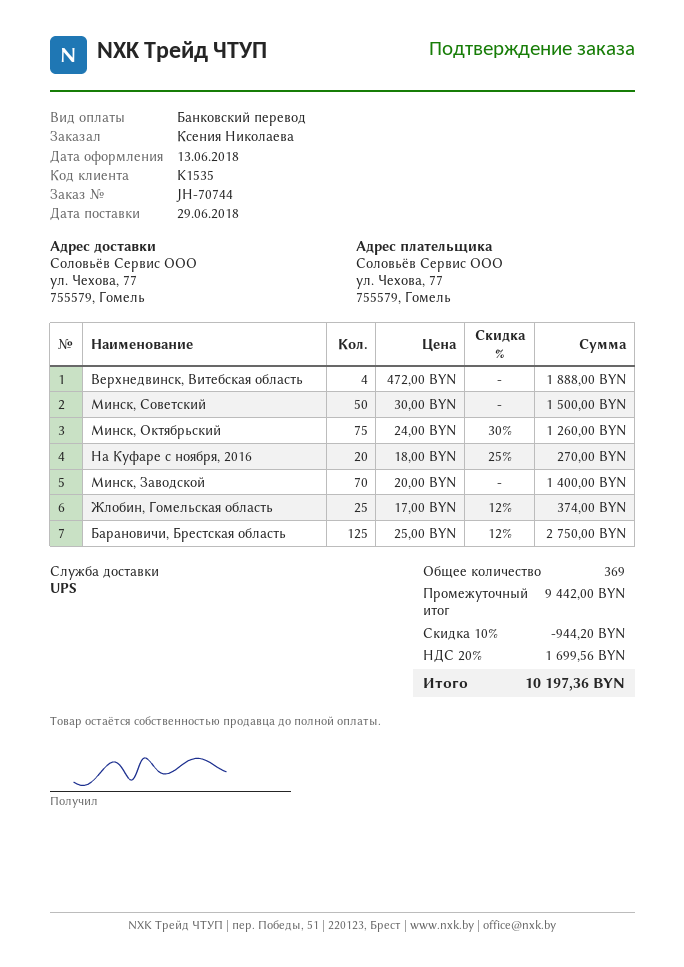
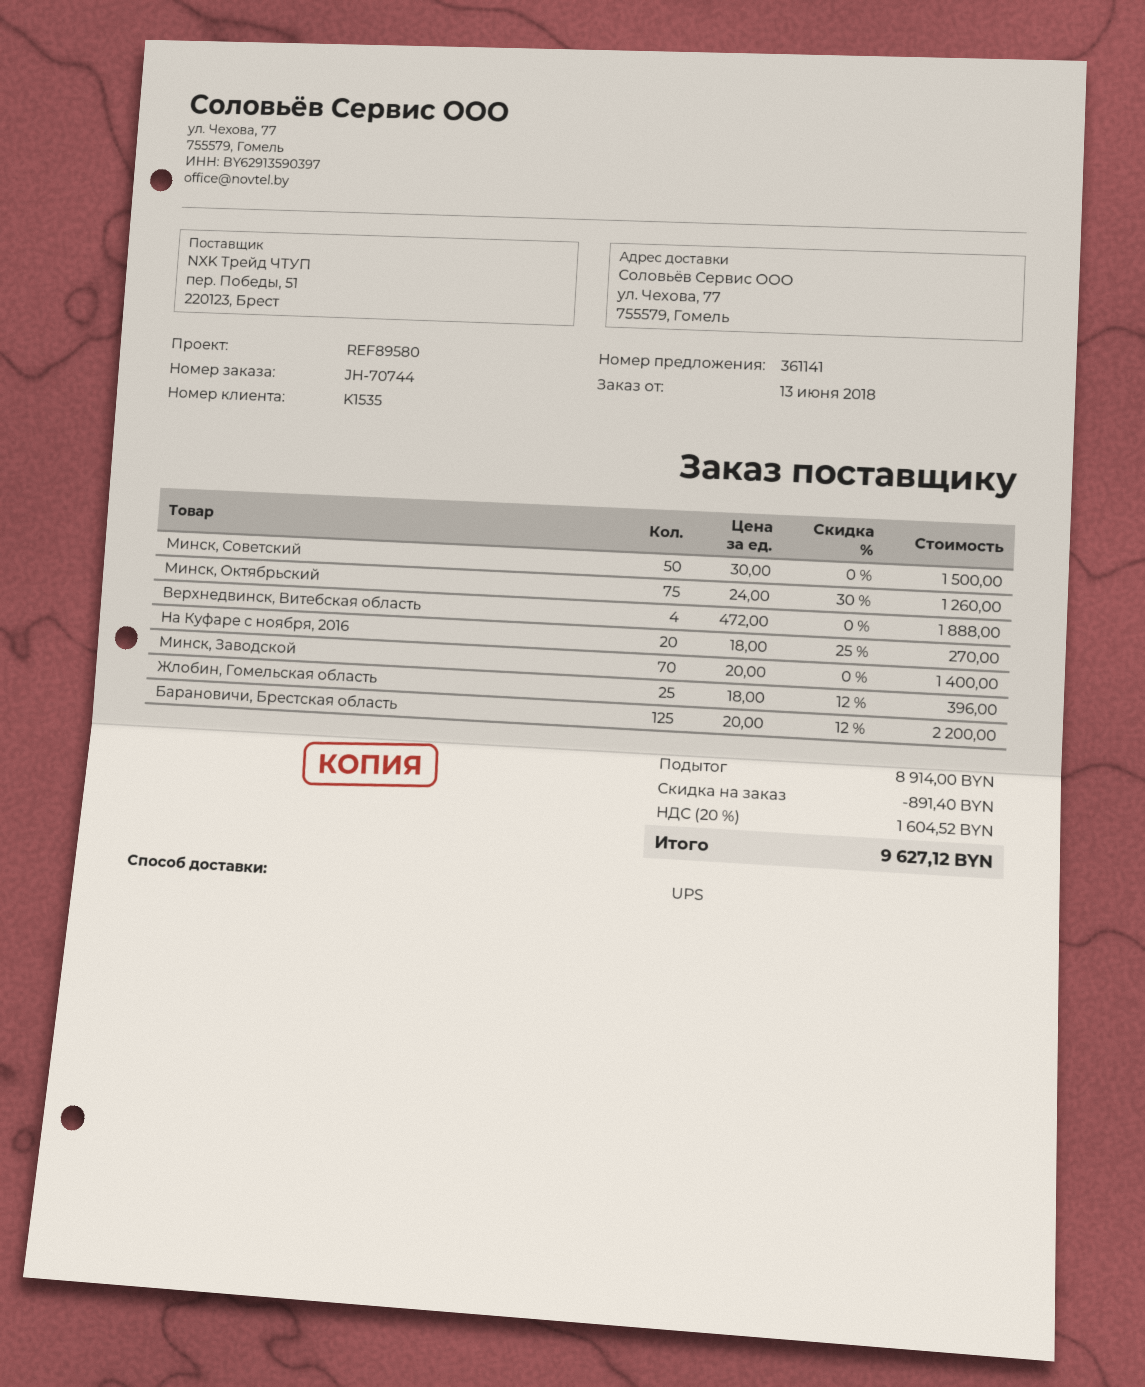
Жлобин, Гомельская область: 25 x 17.00 - 12% = 374.00 -> 25 x 18.00 - 12% = 396.00
Барановичи, Брестская область: 125 x 25.00 - 12% = 2750.00 -> 125 x 20.00 - 12% = 2200.00
subtotal: 9442.00 -> 8914.00
discount: 944.20 -> 891.40
tax: 20% = 1699.56 -> 20% = 1604.52
total: 10197.36 -> 9627.12

